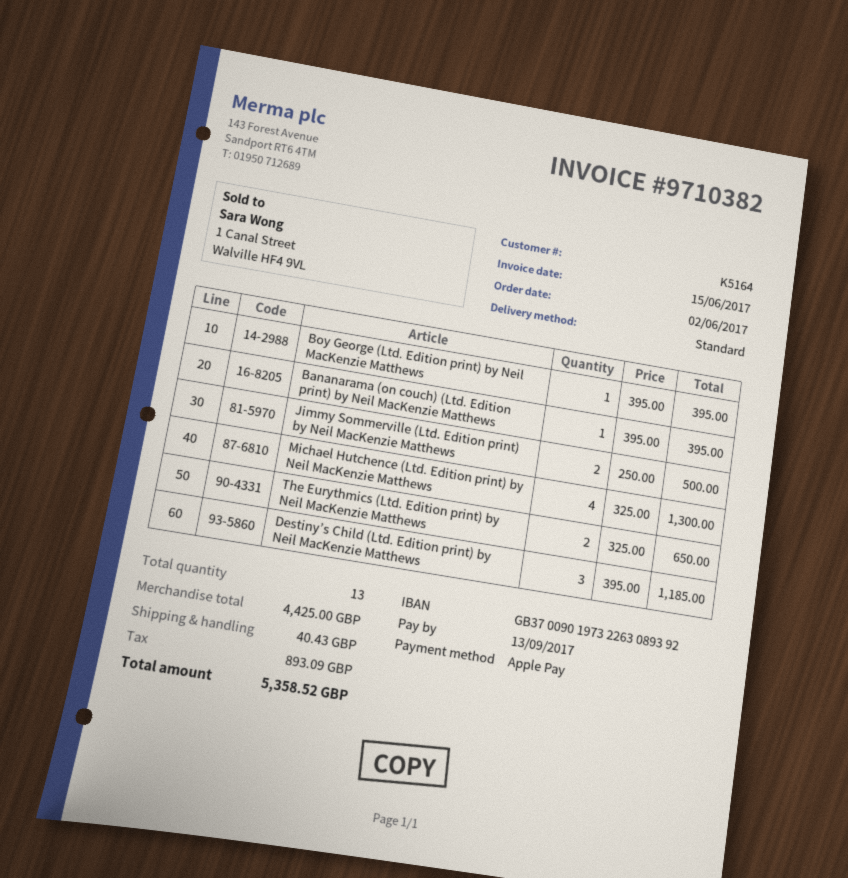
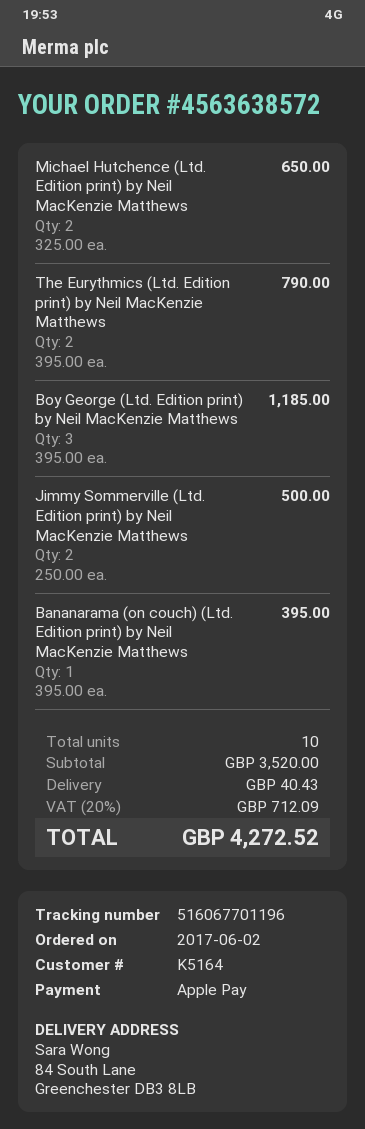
Boy George (Ltd. Edition print) by Neil MacKenzie Matthews: 1 x 395.00 = 395.00 -> 3 x 395.00 = 1185.00
Michael Hutchence (Ltd. Edition print) by Neil MacKenzie Matthews: 4 x 325.00 = 1300.00 -> 2 x 325.00 = 650.00
The Eurythmics (Ltd. Edition print) by Neil MacKenzie Matthews: 2 x 325.00 = 650.00 -> 2 x 395.00 = 790.00
Destiny’s Child (Ltd. Edition print) by Neil MacKenzie Matthews: 3 x 395.00 = 1185.00 -> none
total quantity: 13 -> 10
subtotal: 4425.00 -> 3520.00
tax: 893.09 -> 712.09
total: 5358.52 -> 4272.52

